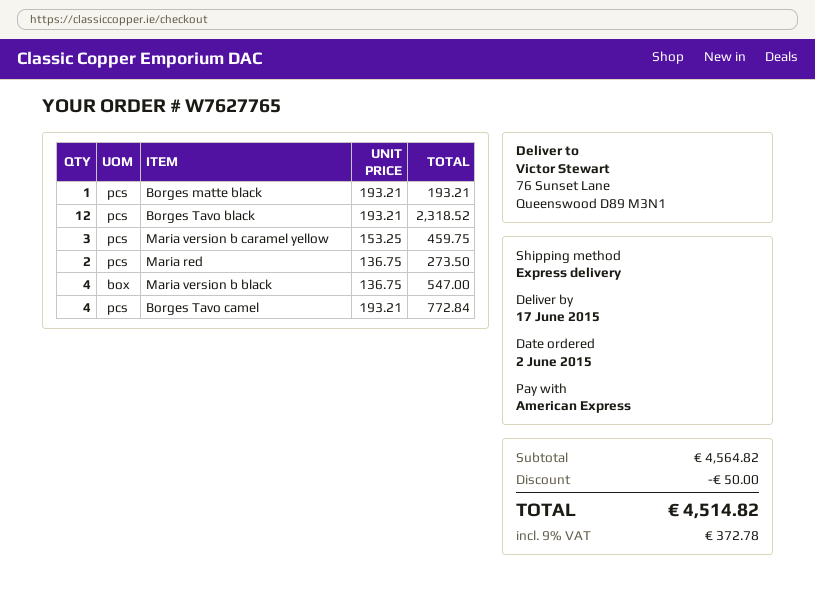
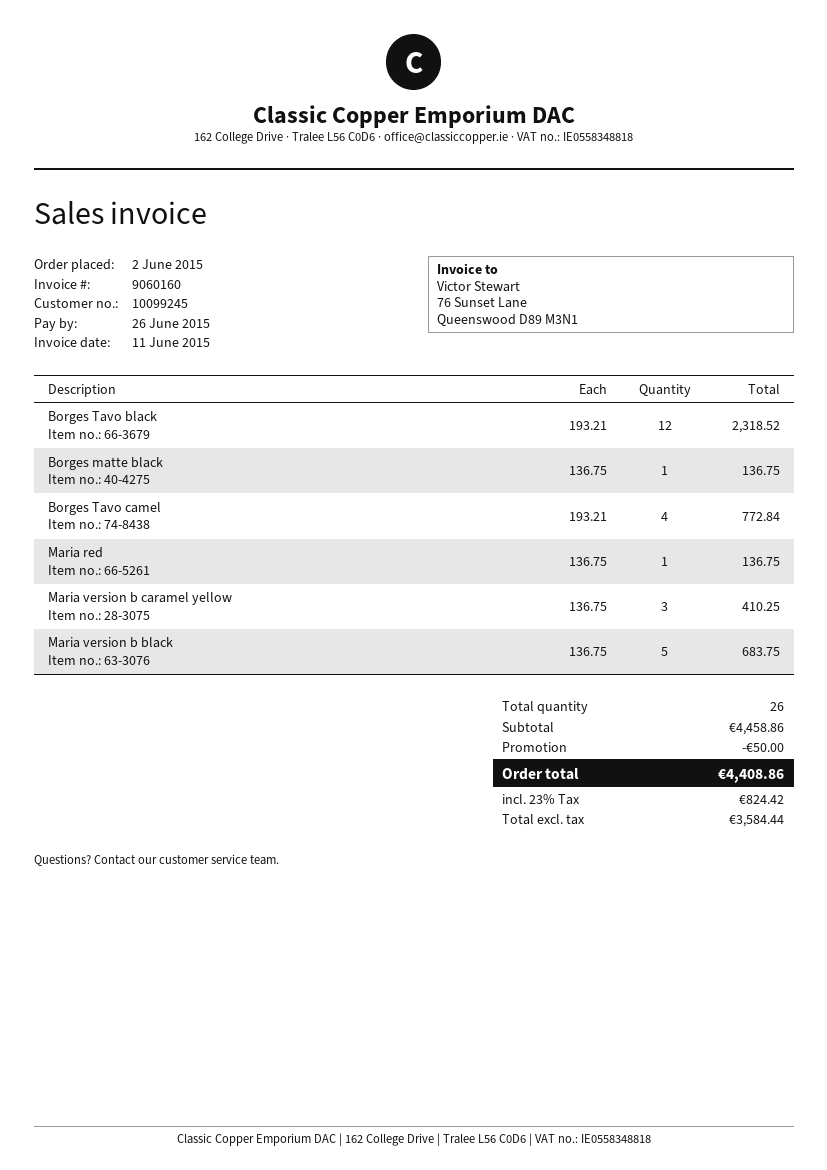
Borges matte black: 1 x 193.21 = 193.21 -> 1 x 136.75 = 136.75
Maria version b caramel yellow: 3 x 153.25 = 459.75 -> 3 x 136.75 = 410.25
Maria red: 2 x 136.75 = 273.50 -> 1 x 136.75 = 136.75
Maria version b black: 4 x 136.75 = 547.00 -> 5 x 136.75 = 683.75
subtotal: 4564.82 -> 4458.86
tax: 9% = 372.78 -> 23% = 824.42
total: 4514.82 -> 4408.86

